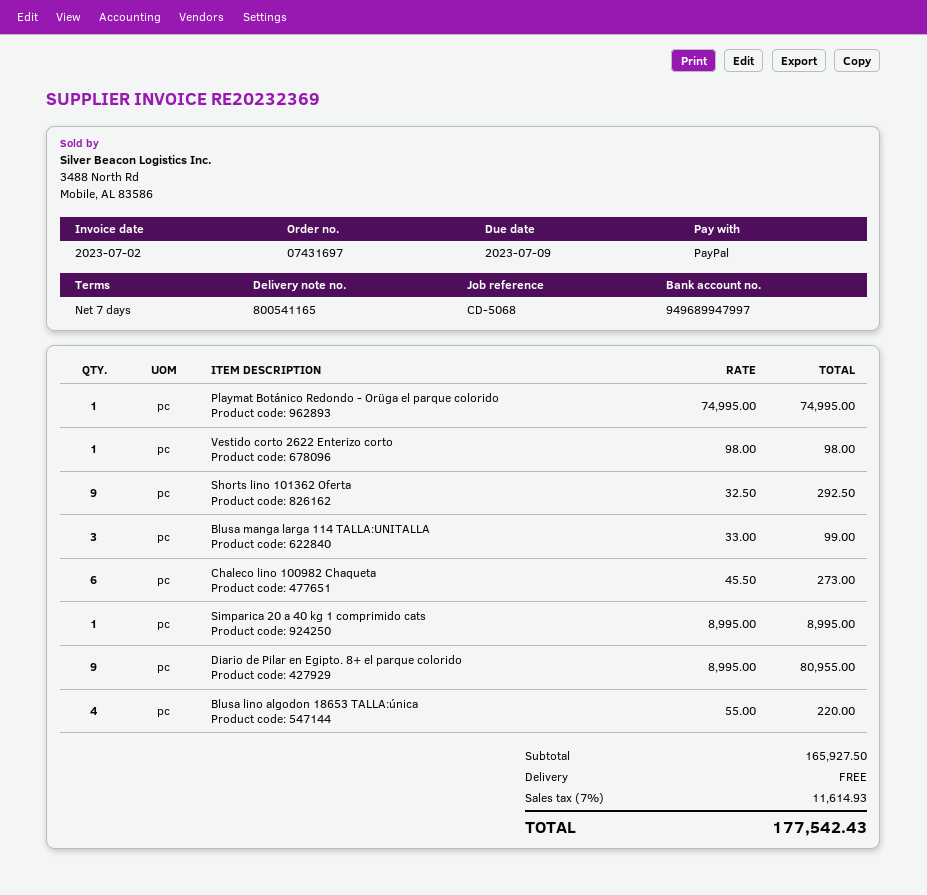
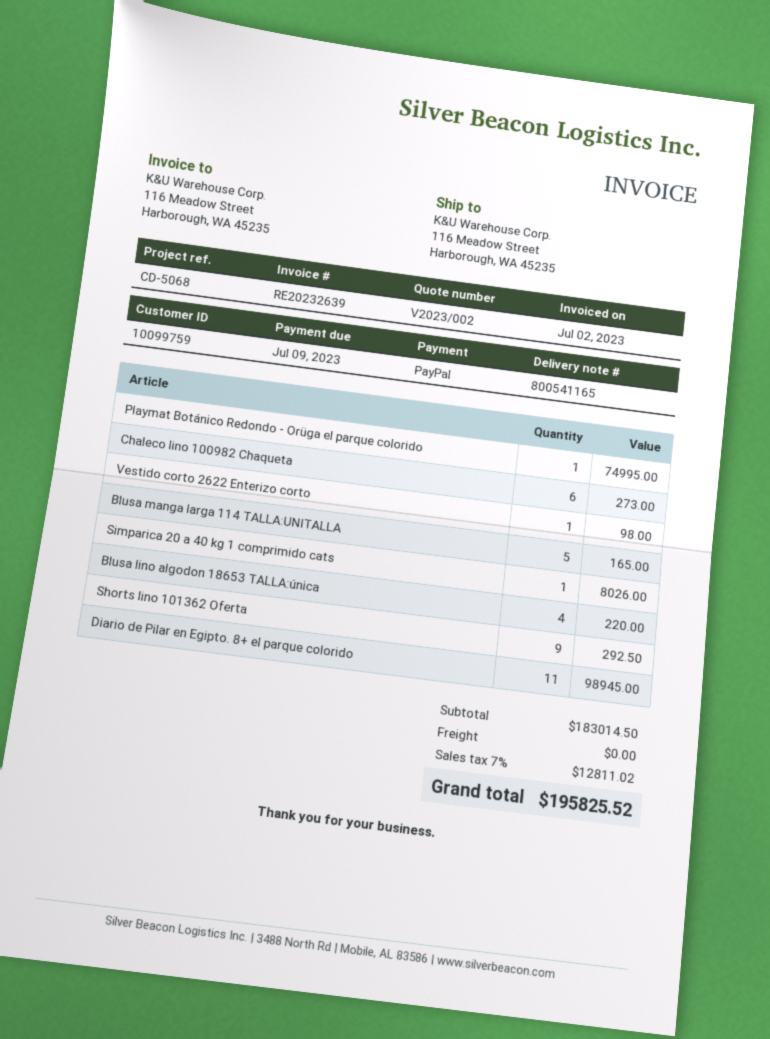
invoice number: RE20232369 -> RE20232639
Blusa manga larga 114 TALLA:UNITALLA: 3 for 99.00 -> 5 for 165.00
Simparica 20 a 40 kg 1 comprimido cats: 1 for 8995.00 -> 1 for 8026.00
Diario de Pilar en Egipto. 8+ el parque colorido: 9 for 80955.00 -> 11 for 98945.00
subtotal: 165927.50 -> 183014.50
tax: 7% = 11614.93 -> 7% = 12811.02
total: 177542.43 -> 195825.52

